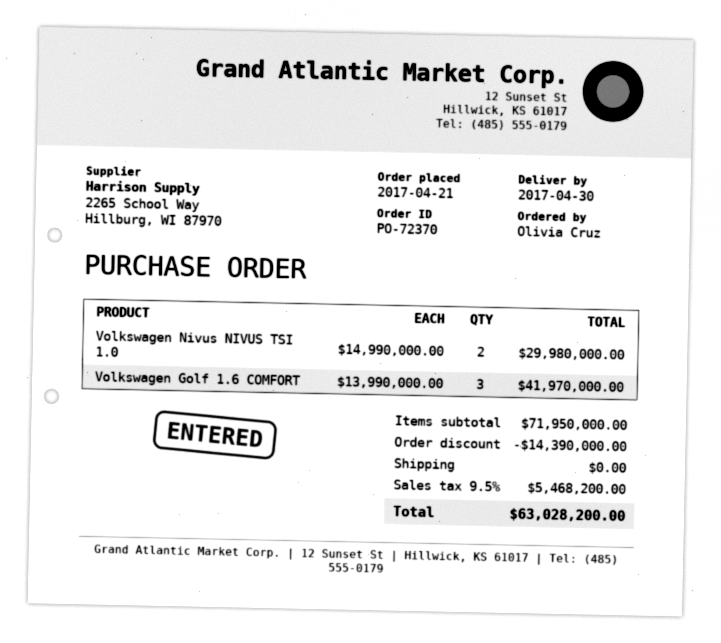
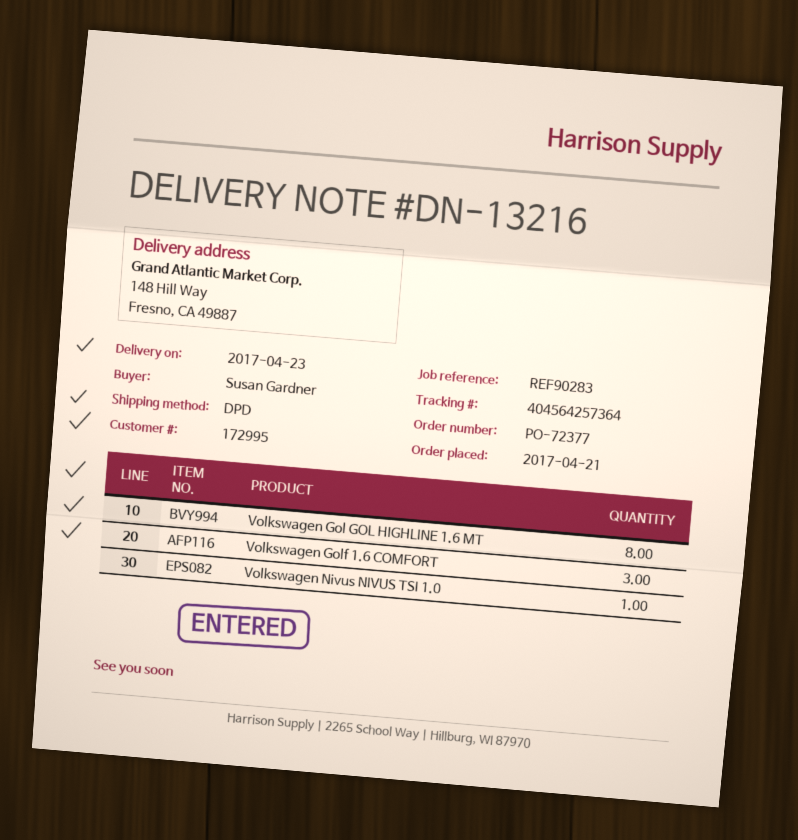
order number: PO-72370 -> PO-72377
delivery date: 2017-04-30 -> 2017-04-23
ordered by: Olivia Cruz -> Susan Gardner
Volkswagen Nivus NIVUS TSI 1.0: 2 -> 1
Volkswagen Gol GOL HIGHLINE 1.6 MT: none -> 8

